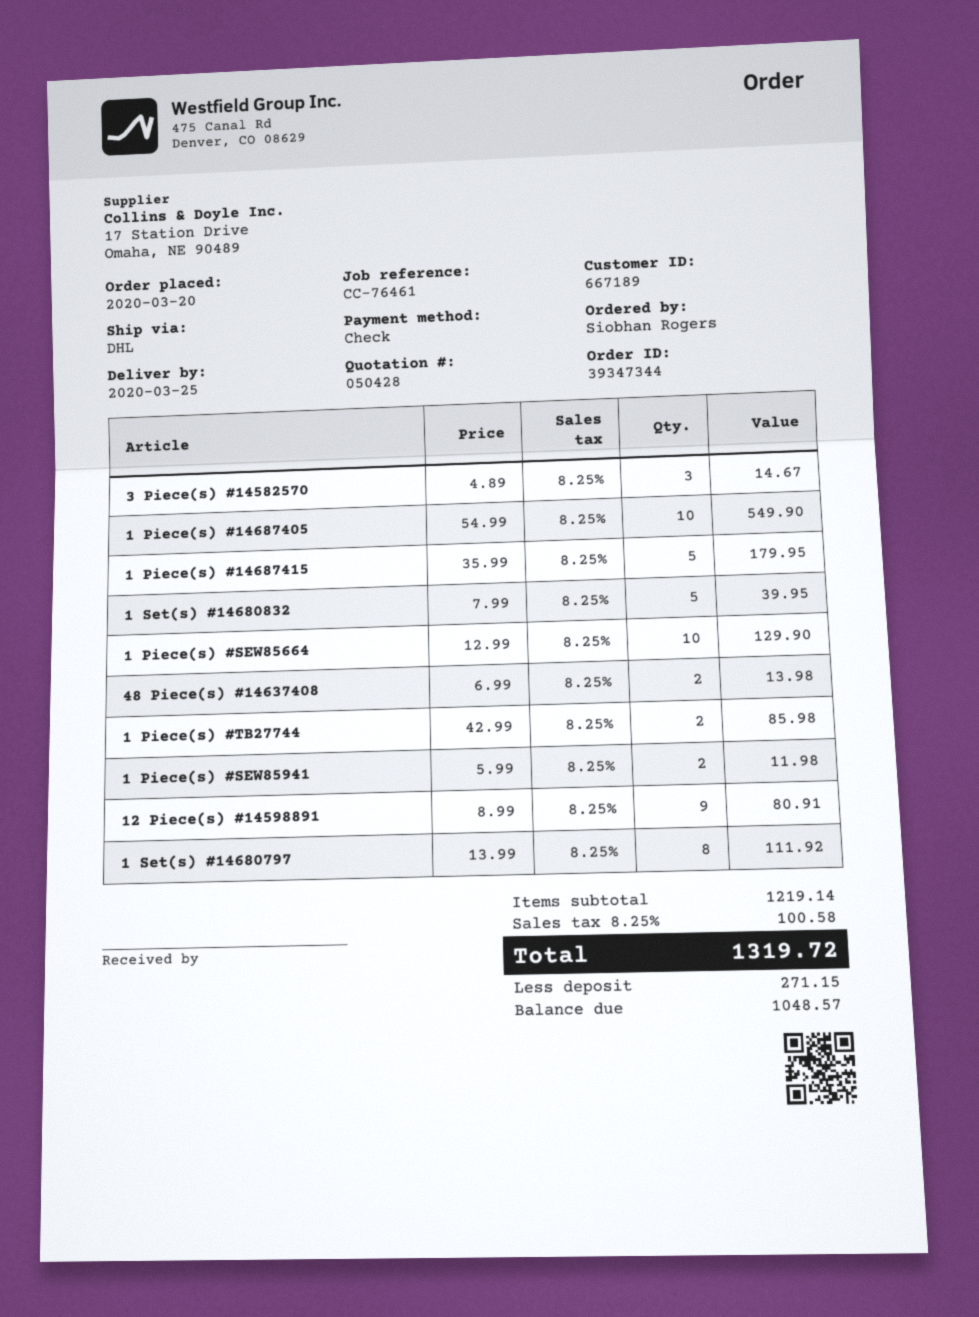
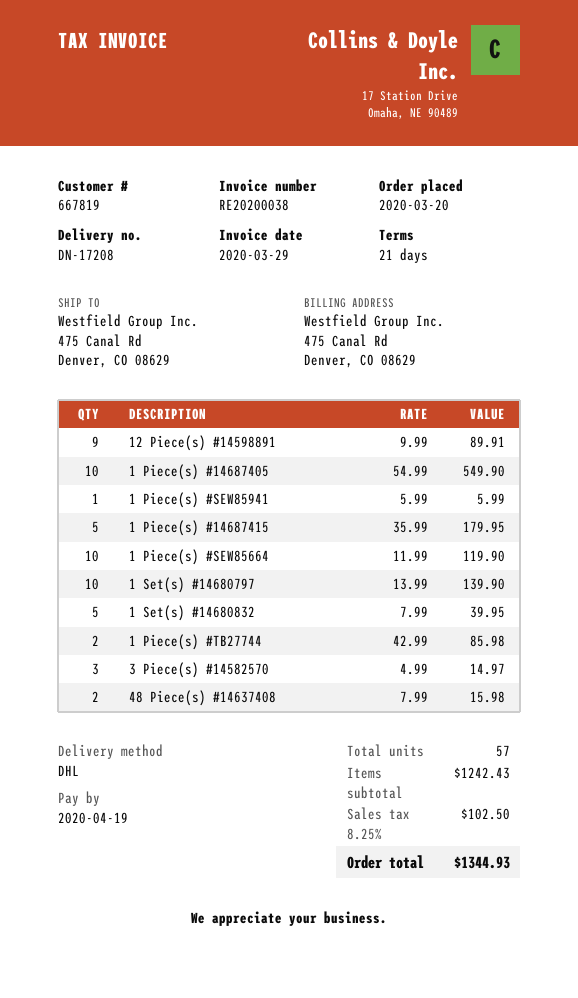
customer number: 667189 -> 667819
3 Piece(s) #14582570: 3 x 4.89 = 14.67 -> 3 x 4.99 = 14.97
1 Piece(s) #SEW85664: 10 x 12.99 = 129.90 -> 10 x 11.99 = 119.90
48 Piece(s) #14637408: 2 x 6.99 = 13.98 -> 2 x 7.99 = 15.98
1 Piece(s) #SEW85941: 2 x 5.99 = 11.98 -> 1 x 5.99 = 5.99
12 Piece(s) #14598891: 9 x 8.99 = 80.91 -> 9 x 9.99 = 89.91
1 Set(s) #14680797: 8 x 13.99 = 111.92 -> 10 x 13.99 = 139.90
subtotal: 1219.14 -> 1242.43
tax: 8.25% = 100.58 -> 8.25% = 102.50
total: 1319.72 -> 1344.93

